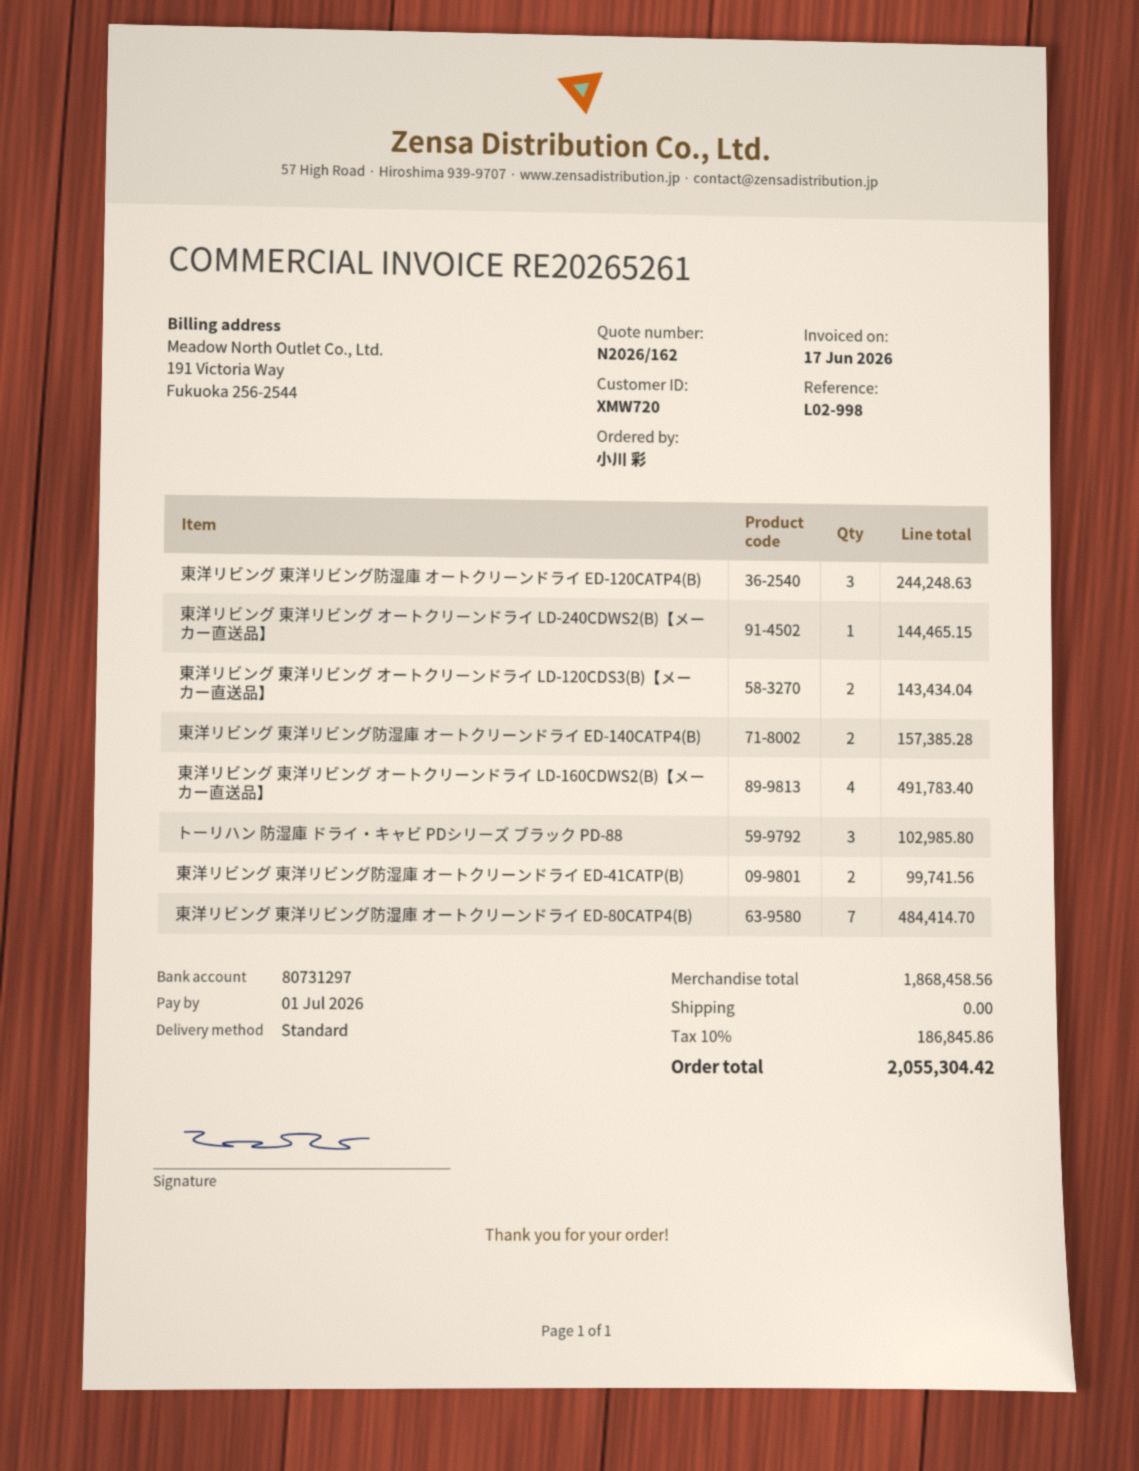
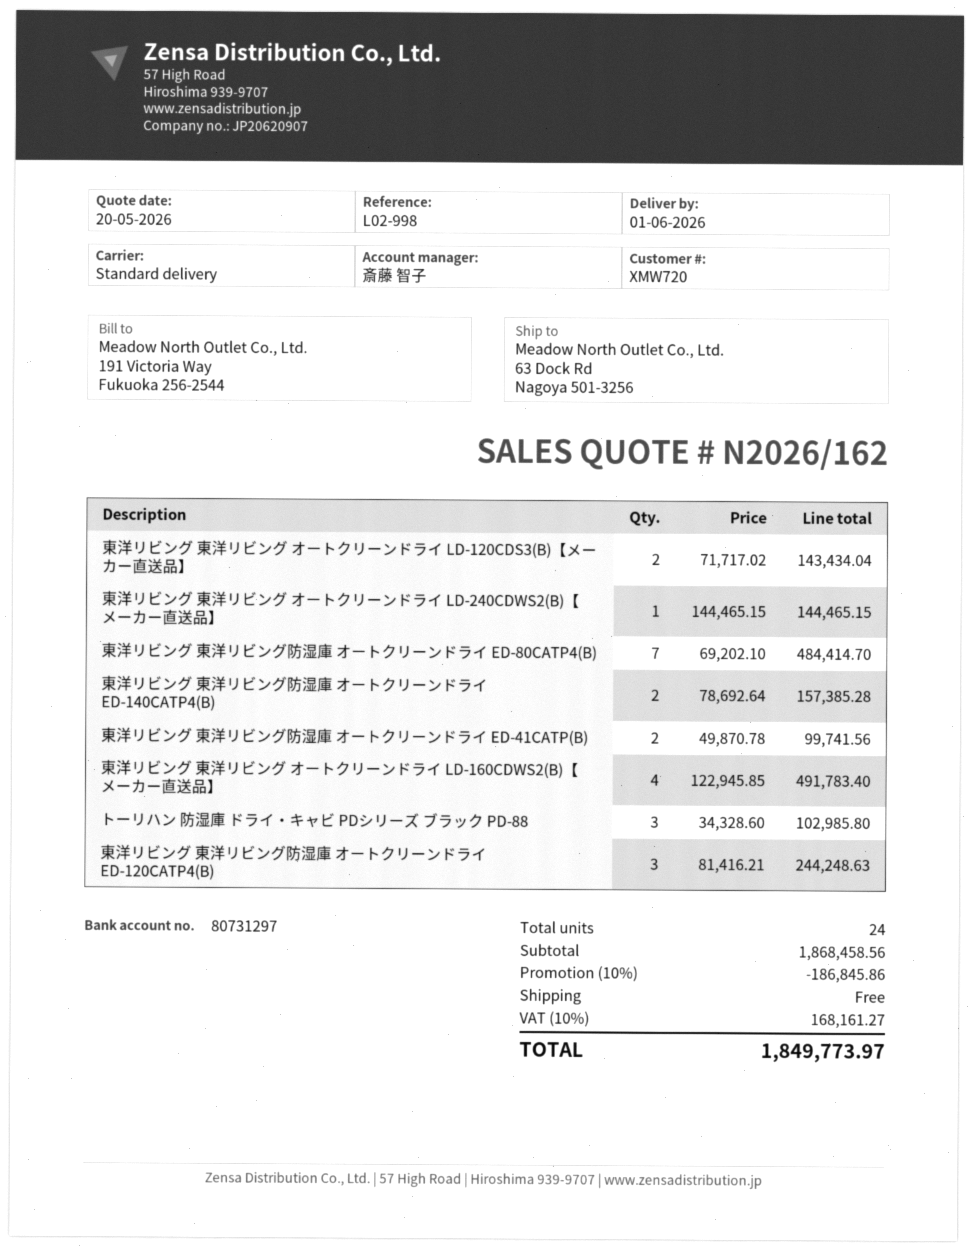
discount: none -> 10% = 186845.86
tax: 10% = 186845.86 -> 10% = 168161.27
total: 2055304.42 -> 1849773.97

